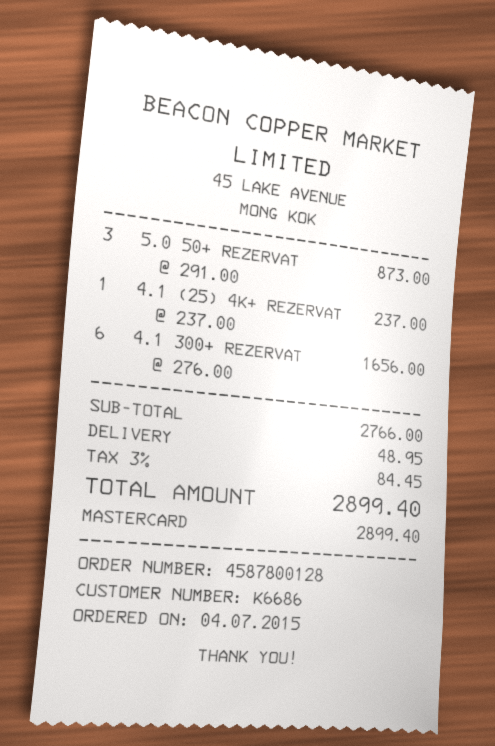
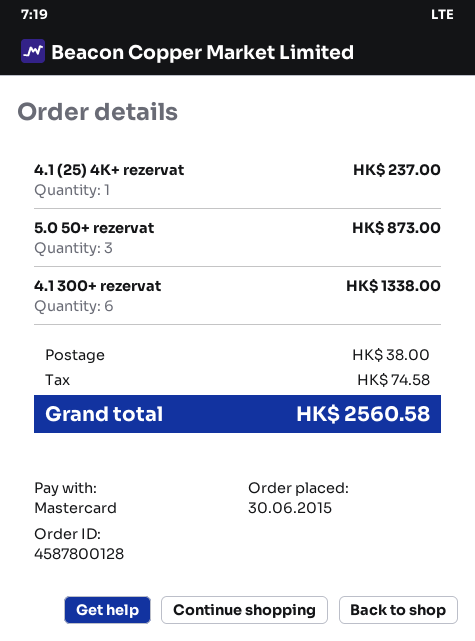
order date: 2015-07-04 -> 2015-06-30
4.1 300+ REZERVAT: 6 for 1656.00 -> 6 for 1338.00
shipping: 48.95 -> 38.00
tax: 84.45 -> 74.58
total: 2899.40 -> 2560.58

